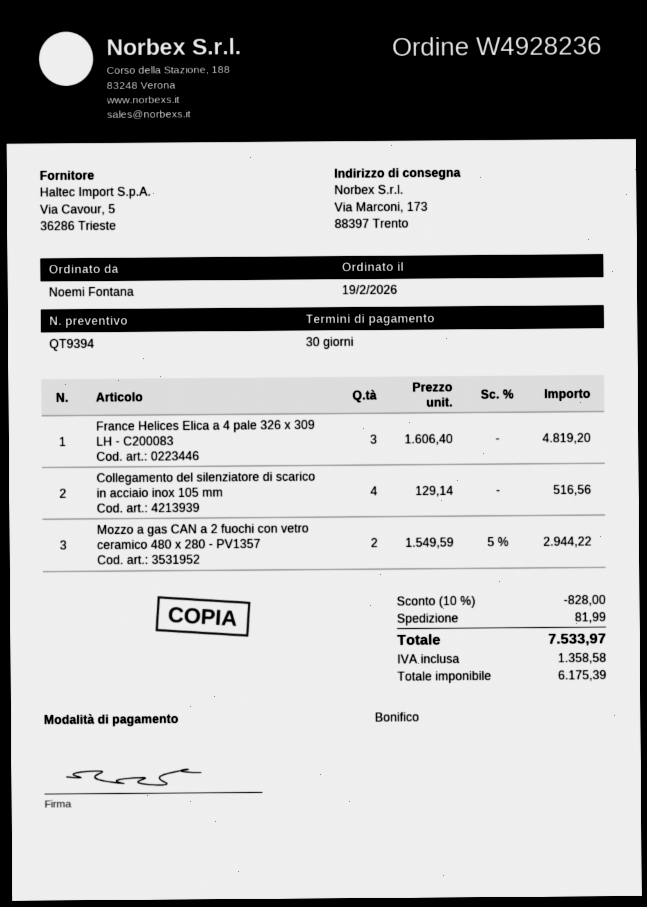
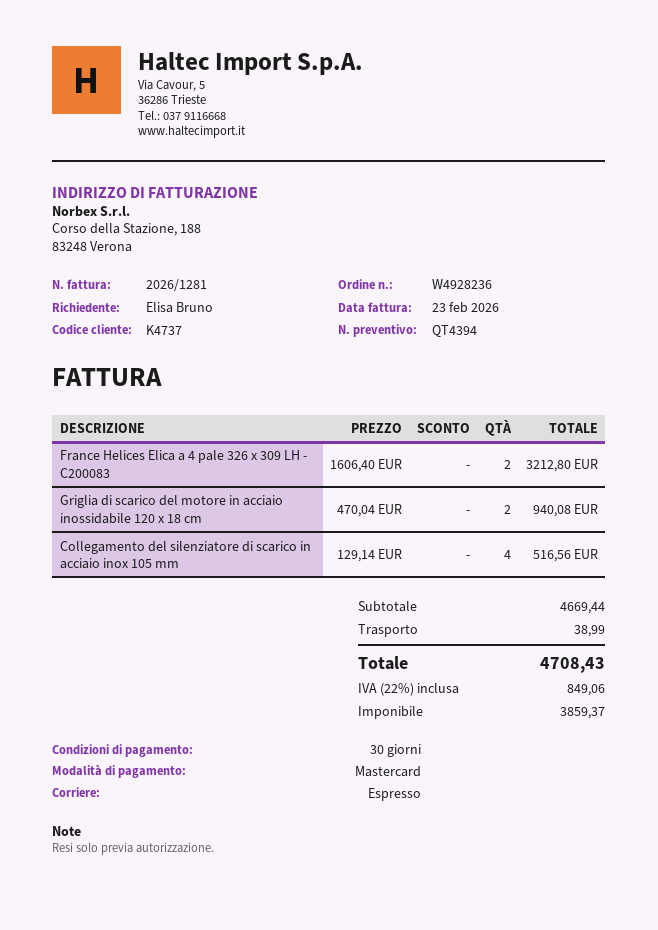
quote number: QT9394 -> QT4394
ordered by: Noemi Fontana -> Elisa Bruno
payment method: bank transfer -> Mastercard
France Helices Elica a 4 pale 326 x 309 LH - C200083: 3 x 1606.40 = 4819.20 -> 2 x 1606.40 = 3212.80
Mozzo a gas CAN a 2 fuochi con vetro ceramico 480 x 280 - PV1357: 2 x 1549.59 - 5% = 2944.22 -> none
Griglia di scarico del motore in acciaio inossidabile 120 x 18 cm: none -> 2 x 470.04 = 940.08
discount: 10% = 828.00 -> none
shipping: 81.99 -> 38.99
net: 6175.39 -> 3859.37
tax: 1358.58 -> 849.06
total: 7533.97 -> 4708.43

